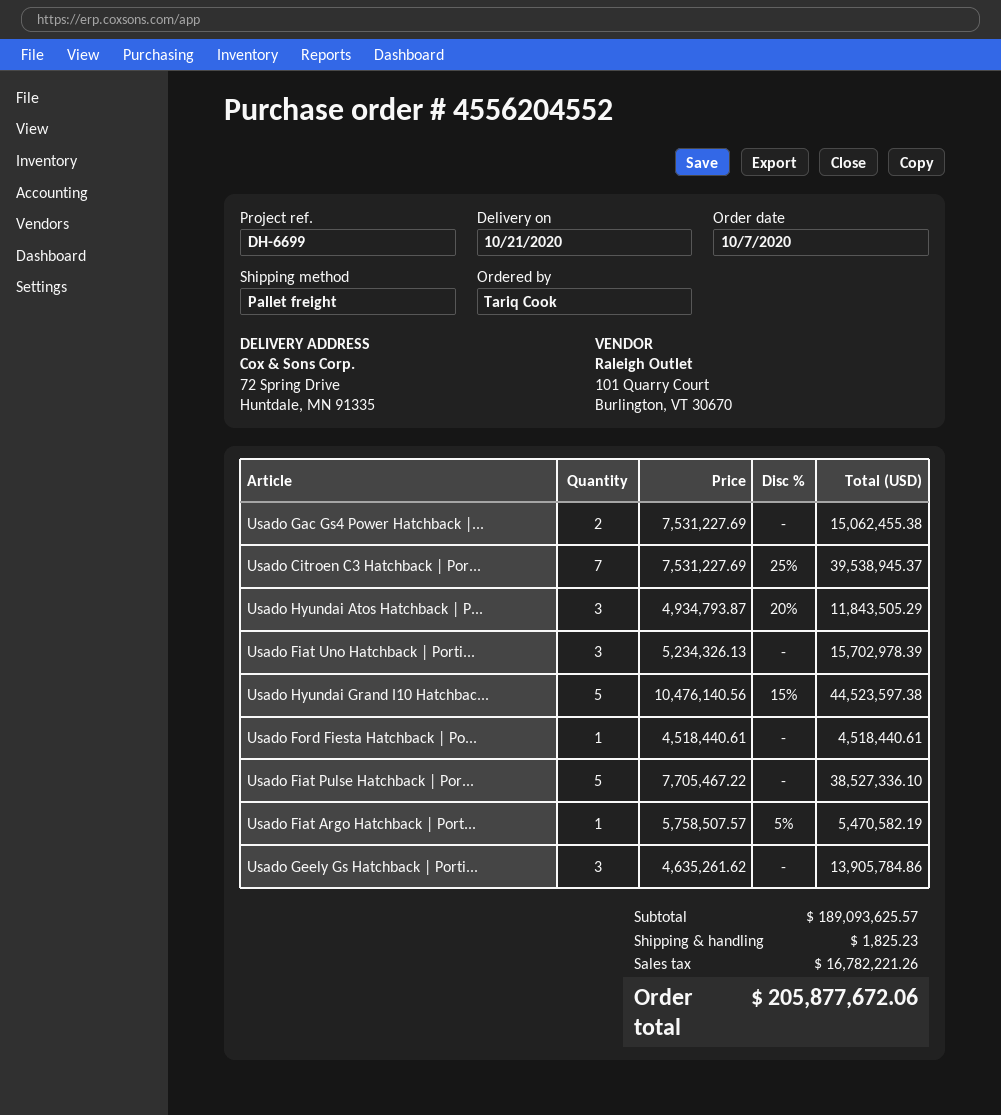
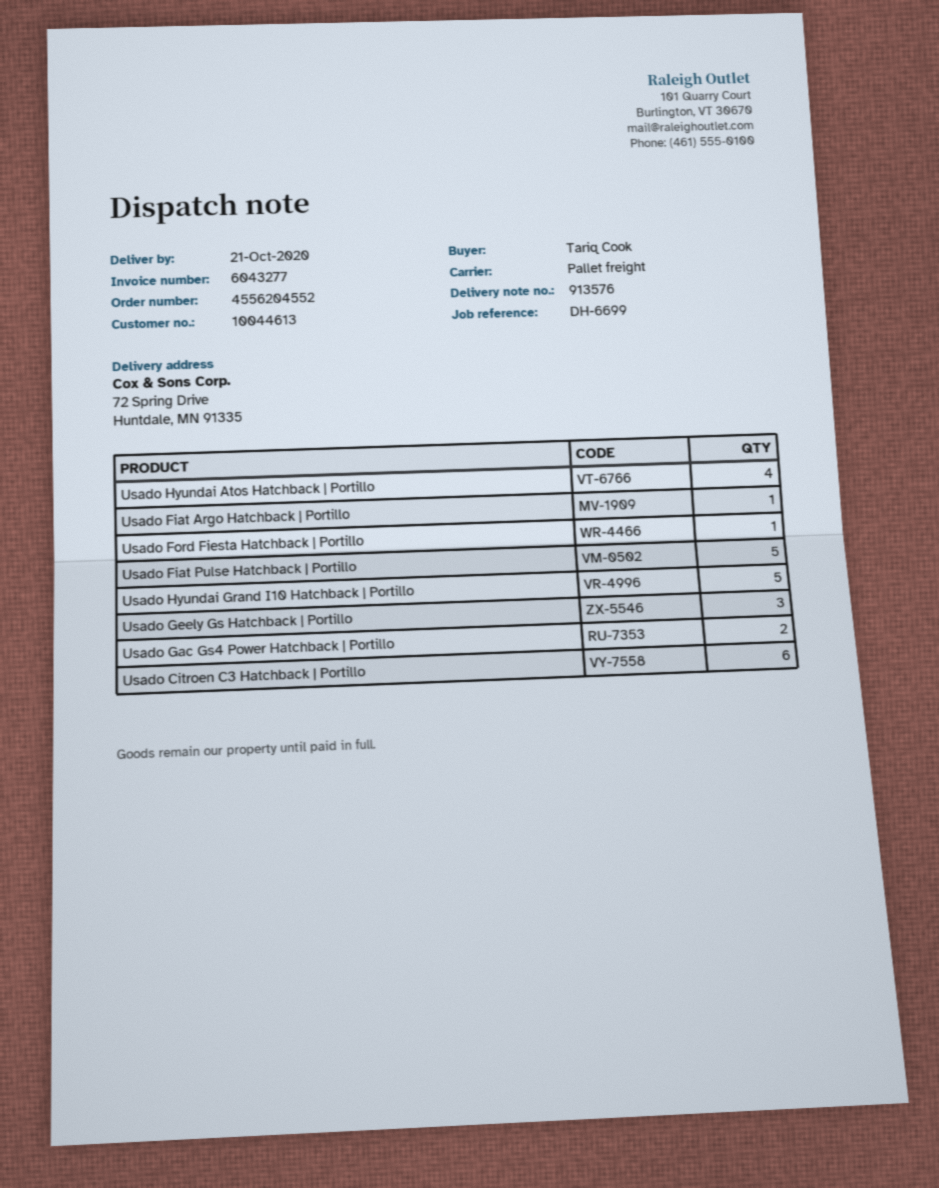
Usado Citroen C3 Hatchback | Por...: 7 -> 6
Usado Hyundai Atos Hatchback | P...: 3 -> 4
Usado Fiat Uno Hatchback | Porti...: 3 -> none

